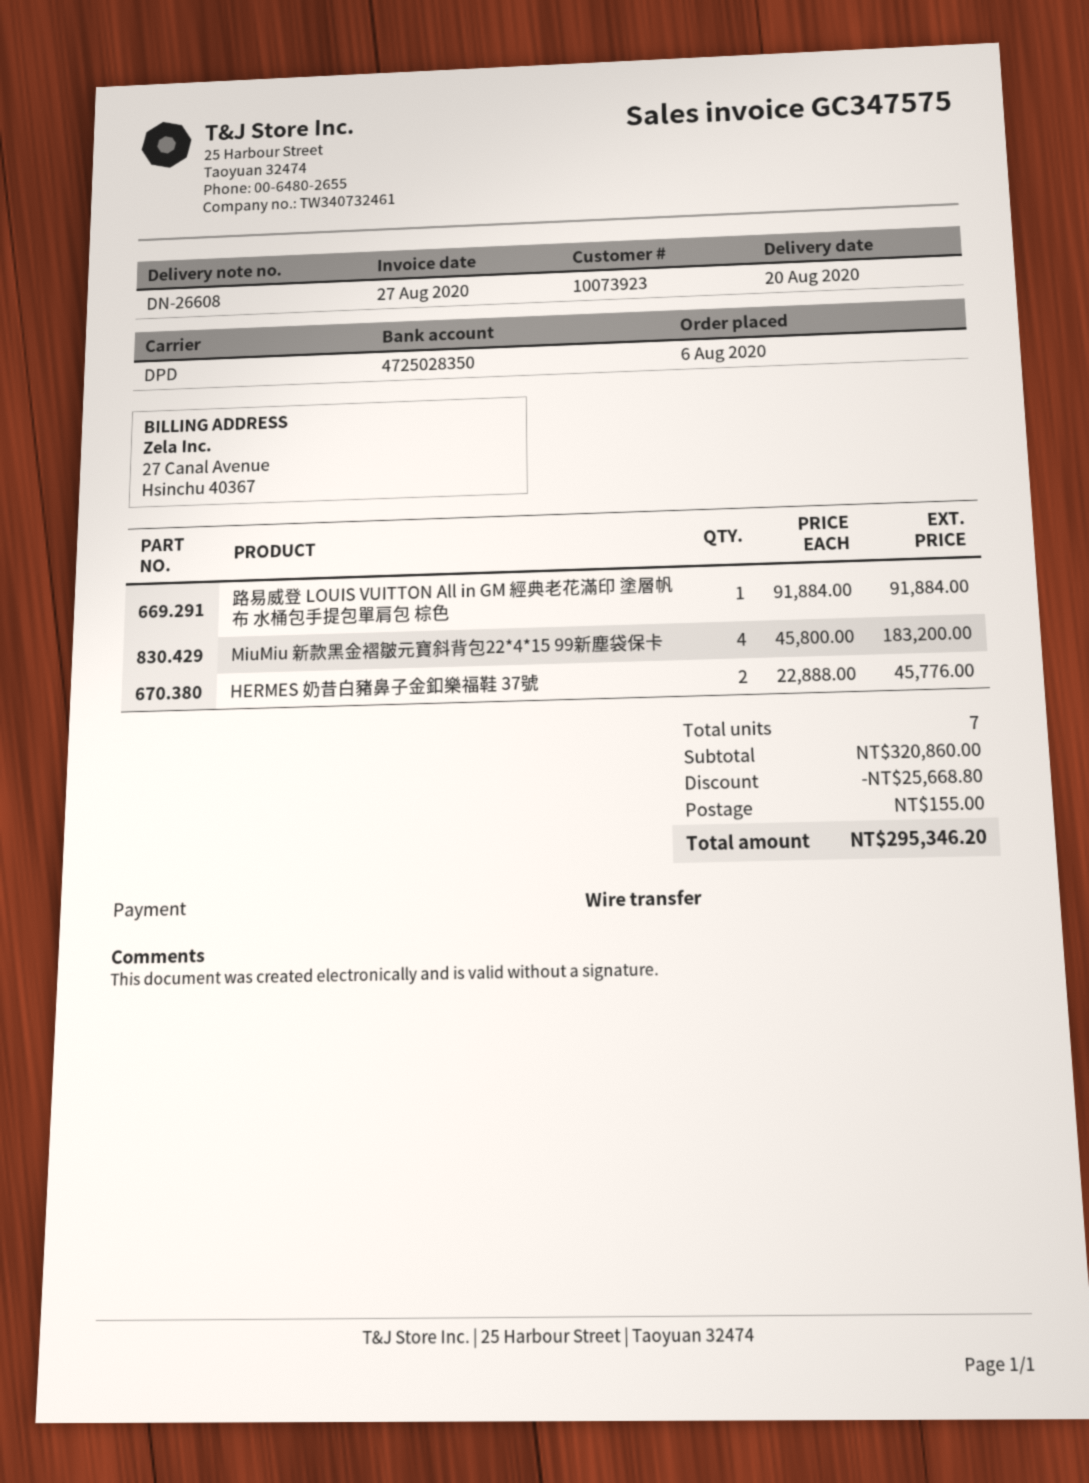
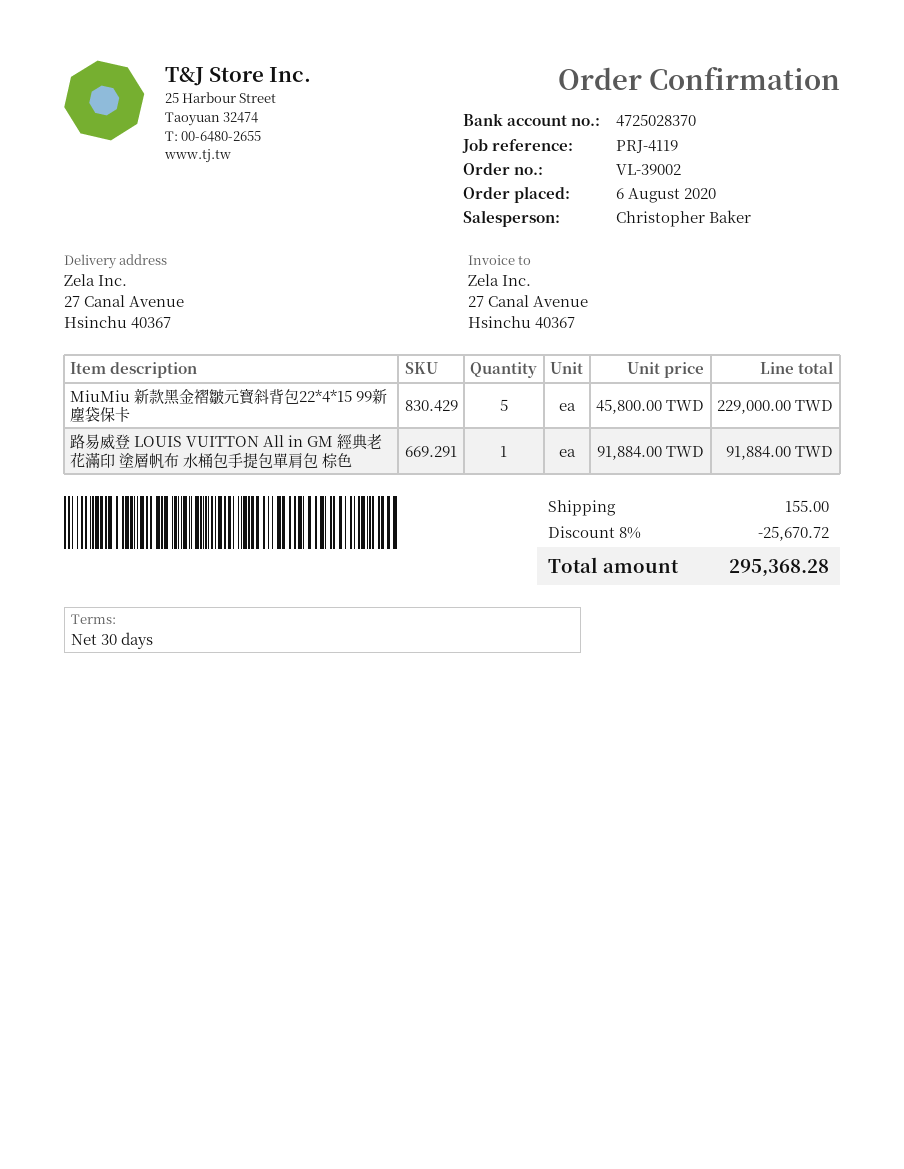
bank account: 4725028350 -> 4725028370
MiuMiu 新款黑金褶皺元寶斜背包22*4*15 99新塵袋保卡: 4 x 45800.00 = 183200.00 -> 5 x 45800.00 = 229000.00
HERMES 奶昔白豬鼻子金釦樂福鞋 37號: 2 x 22888.00 = 45776.00 -> none
discount: 25668.80 -> 25670.72
total: 295346.20 -> 295368.28

